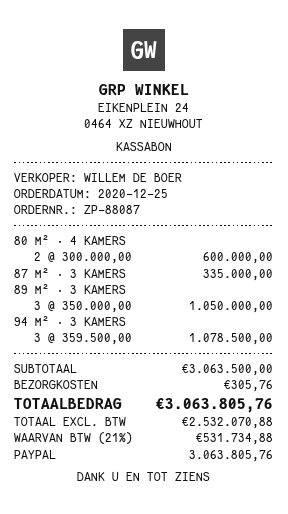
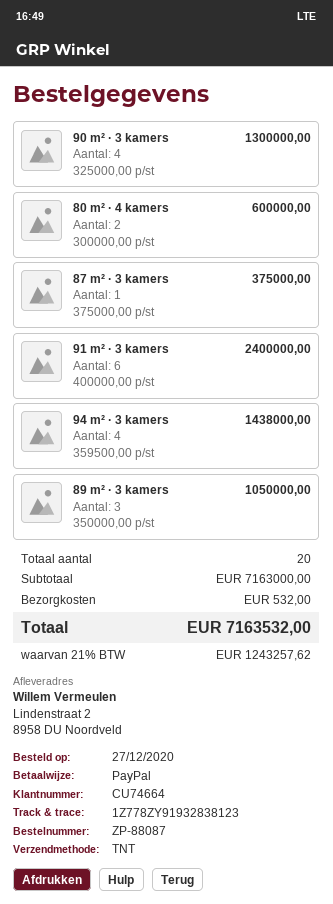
order date: 2020-12-25 -> 2020-12-27
87 M² · 3 KAMERS: 1 x 335000.00 = 335000.00 -> 1 x 375000.00 = 375000.00
94 M² · 3 KAMERS: 3 x 359500.00 = 1078500.00 -> 4 x 359500.00 = 1438000.00
90 m² · 3 kamers: none -> 4 x 325000.00 = 1300000.00
91 m² · 3 kamers: none -> 6 x 400000.00 = 2400000.00
subtotal: 3063500.00 -> 7163000.00
shipping: 305.76 -> 532.00
tax: 21% = 531734.88 -> 21% = 1243257.62
total: 3063805.76 -> 7163532.00

